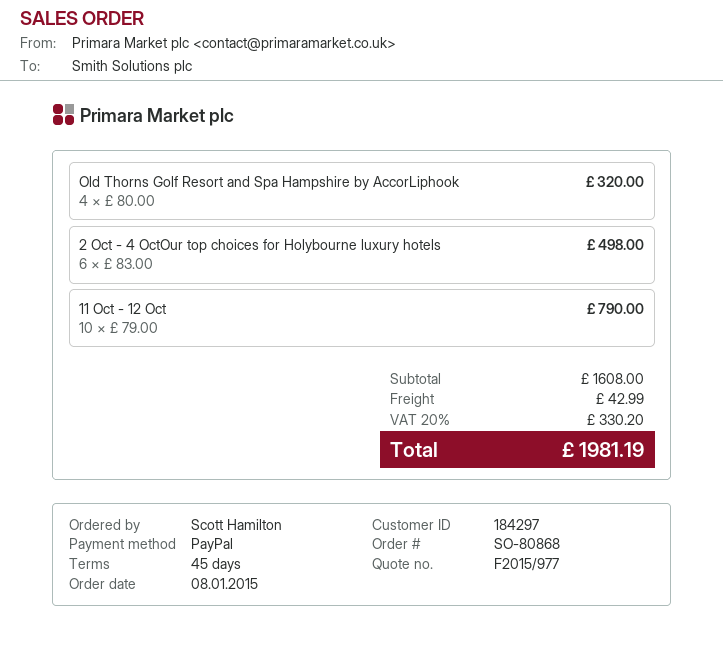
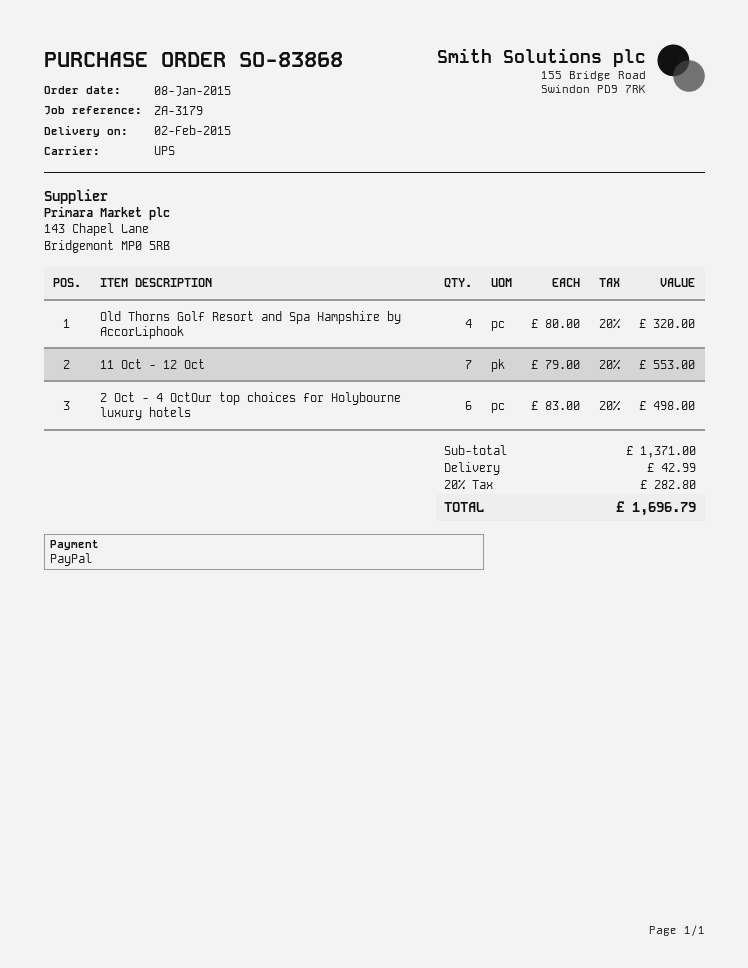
order number: SO-80868 -> SO-83868
11 Oct - 12 Oct: 10 x 79.00 = 790.00 -> 7 x 79.00 = 553.00
subtotal: 1608.00 -> 1371.00
tax: 20% = 330.20 -> 20% = 282.80
total: 1981.19 -> 1696.79

